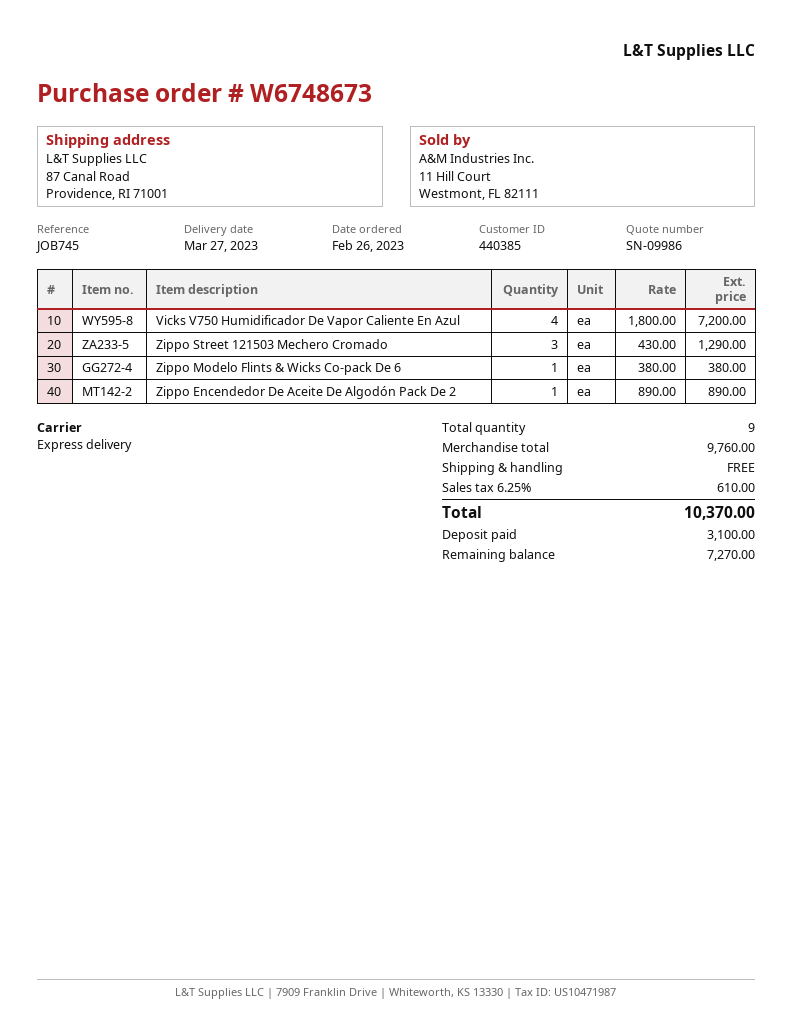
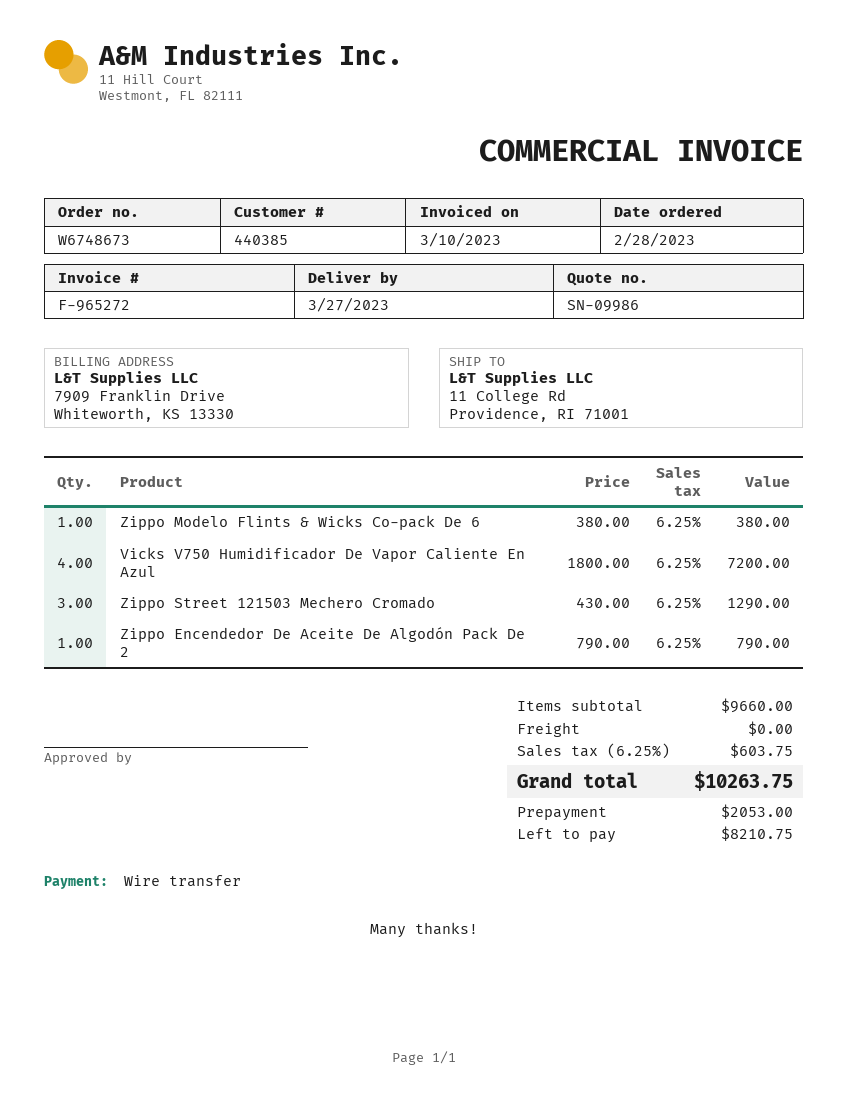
order date: 2023-02-26 -> 2023-02-28
ship to: 87 Canal Road, Providence, RI 71001 -> 11 College Rd, Providence, RI 71001
Zippo Encendedor De Aceite De Algodón Pack De 2: 1 x 890.00 = 890.00 -> 1 x 790.00 = 790.00
subtotal: 9760.00 -> 9660.00
tax: 6.25% = 610.00 -> 6.25% = 603.75
total: 10370.00 -> 10263.75
deposit: 3100.00 -> 2053.00
balance: 7270.00 -> 8210.75

